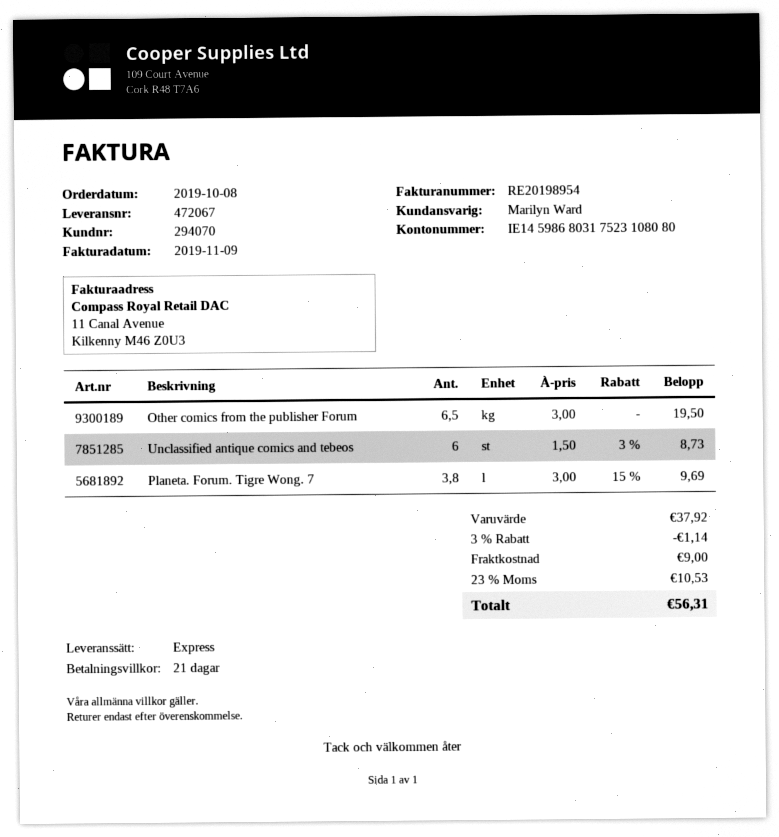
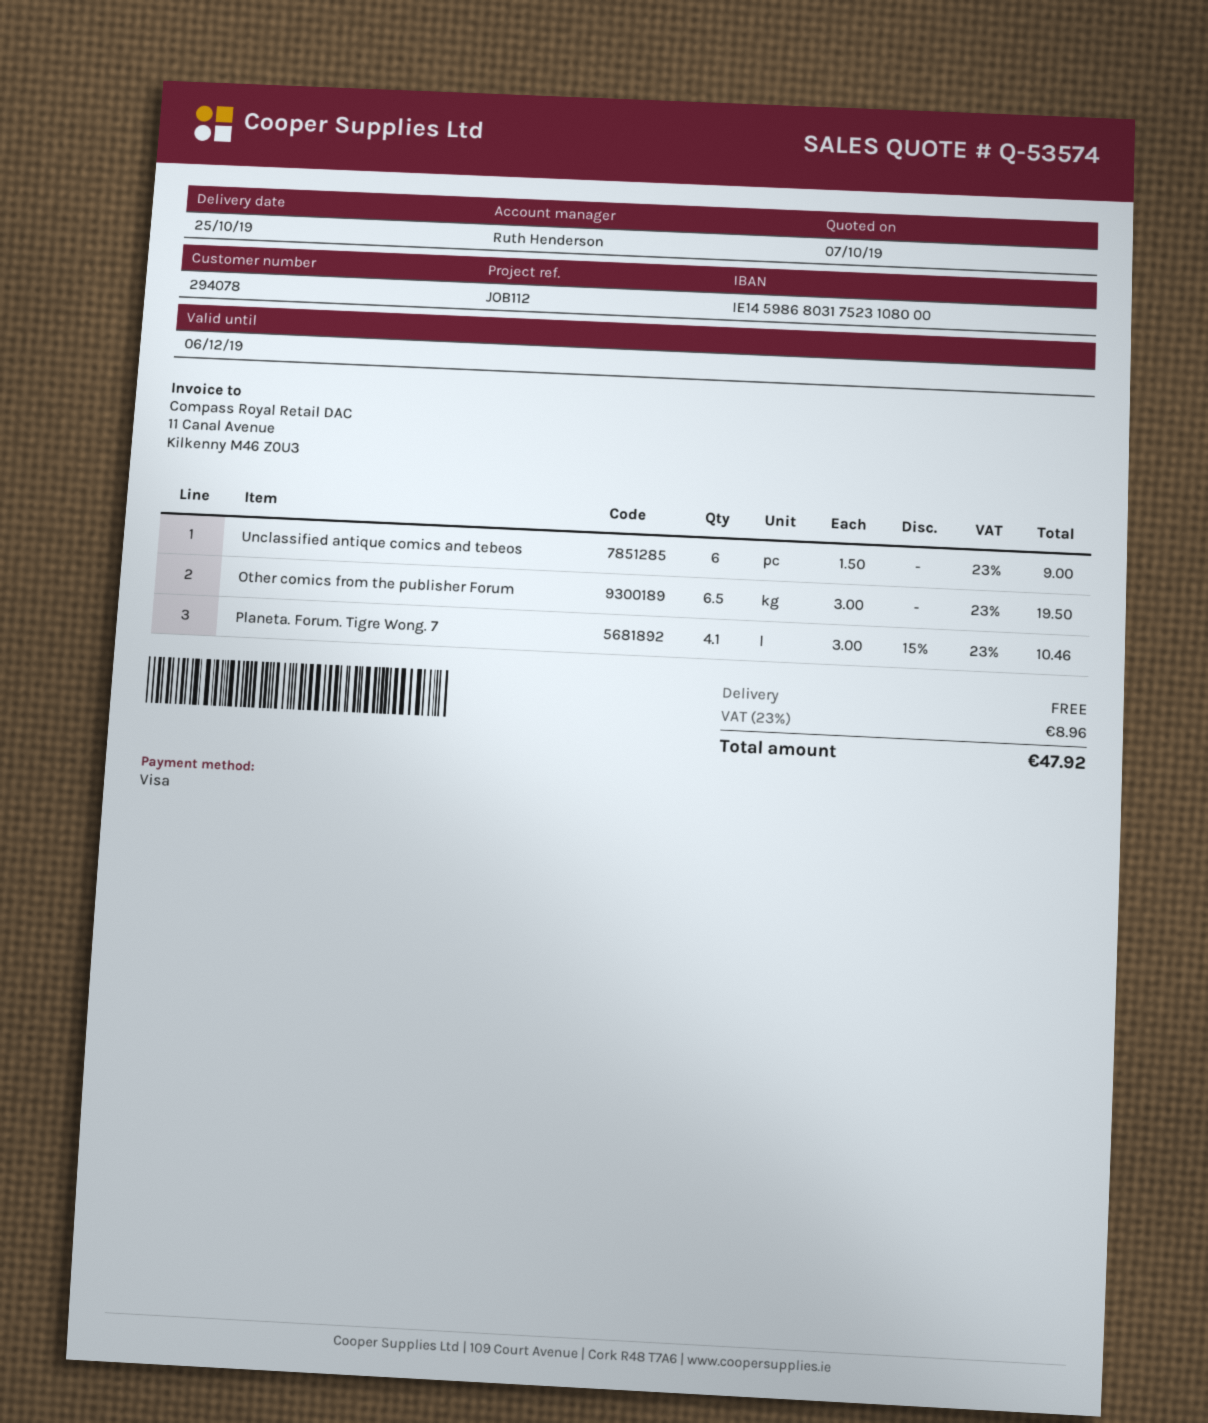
customer number: 294070 -> 294078
sales rep: Marilyn Ward -> Ruth Henderson
bank account: IE14598680317523108080 -> IE14598680317523108000
Unclassified antique comics and tebeos: 6 x 1.50 - 3% = 8.73 -> 6 x 1.50 = 9.00
Planeta. Forum. Tigre Wong. 7: 3.8 x 3.00 - 15% = 9.69 -> 4.1 x 3.00 - 15% = 10.46
discount: 3% = 1.14 -> none
shipping: 9.00 -> 0.00
tax: 23% = 10.53 -> 23% = 8.96
total: 56.31 -> 47.92

